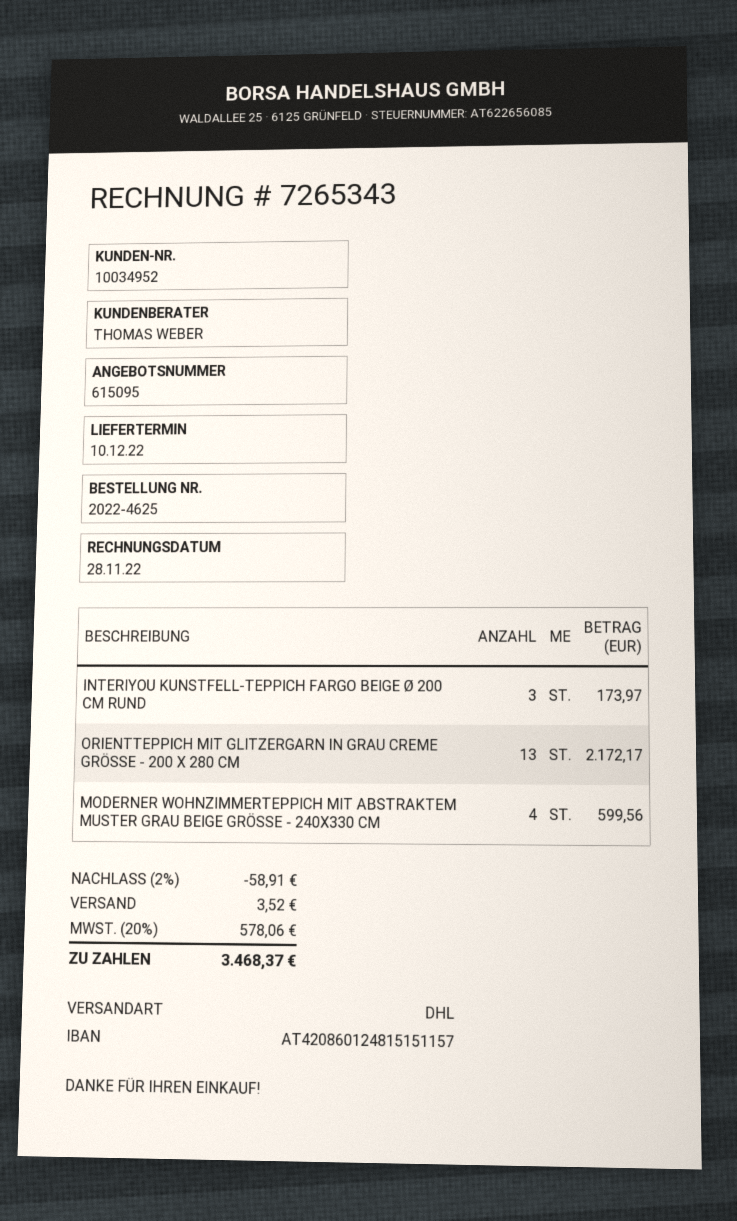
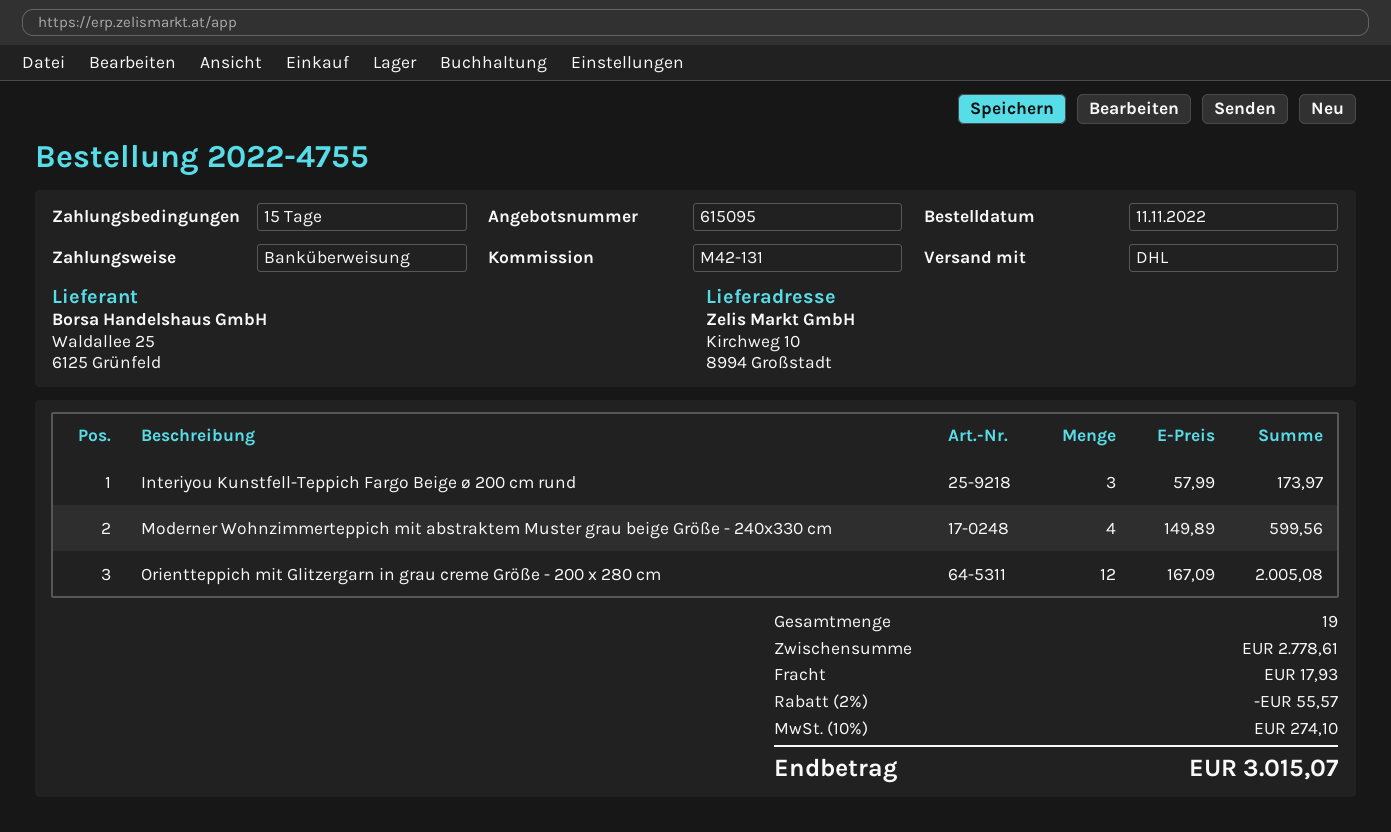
order number: 2022-4625 -> 2022-4755
ORIENTTEPPICH MIT GLITZERGARN IN GRAU CREME GRÖSSE - 200 X 280 CM: 13 for 2172.17 -> 12 for 2005.08
discount: 2% = 58.91 -> 2% = 55.57
shipping: 3.52 -> 17.93
tax: 20% = 578.06 -> 10% = 274.10
total: 3468.37 -> 3015.07

